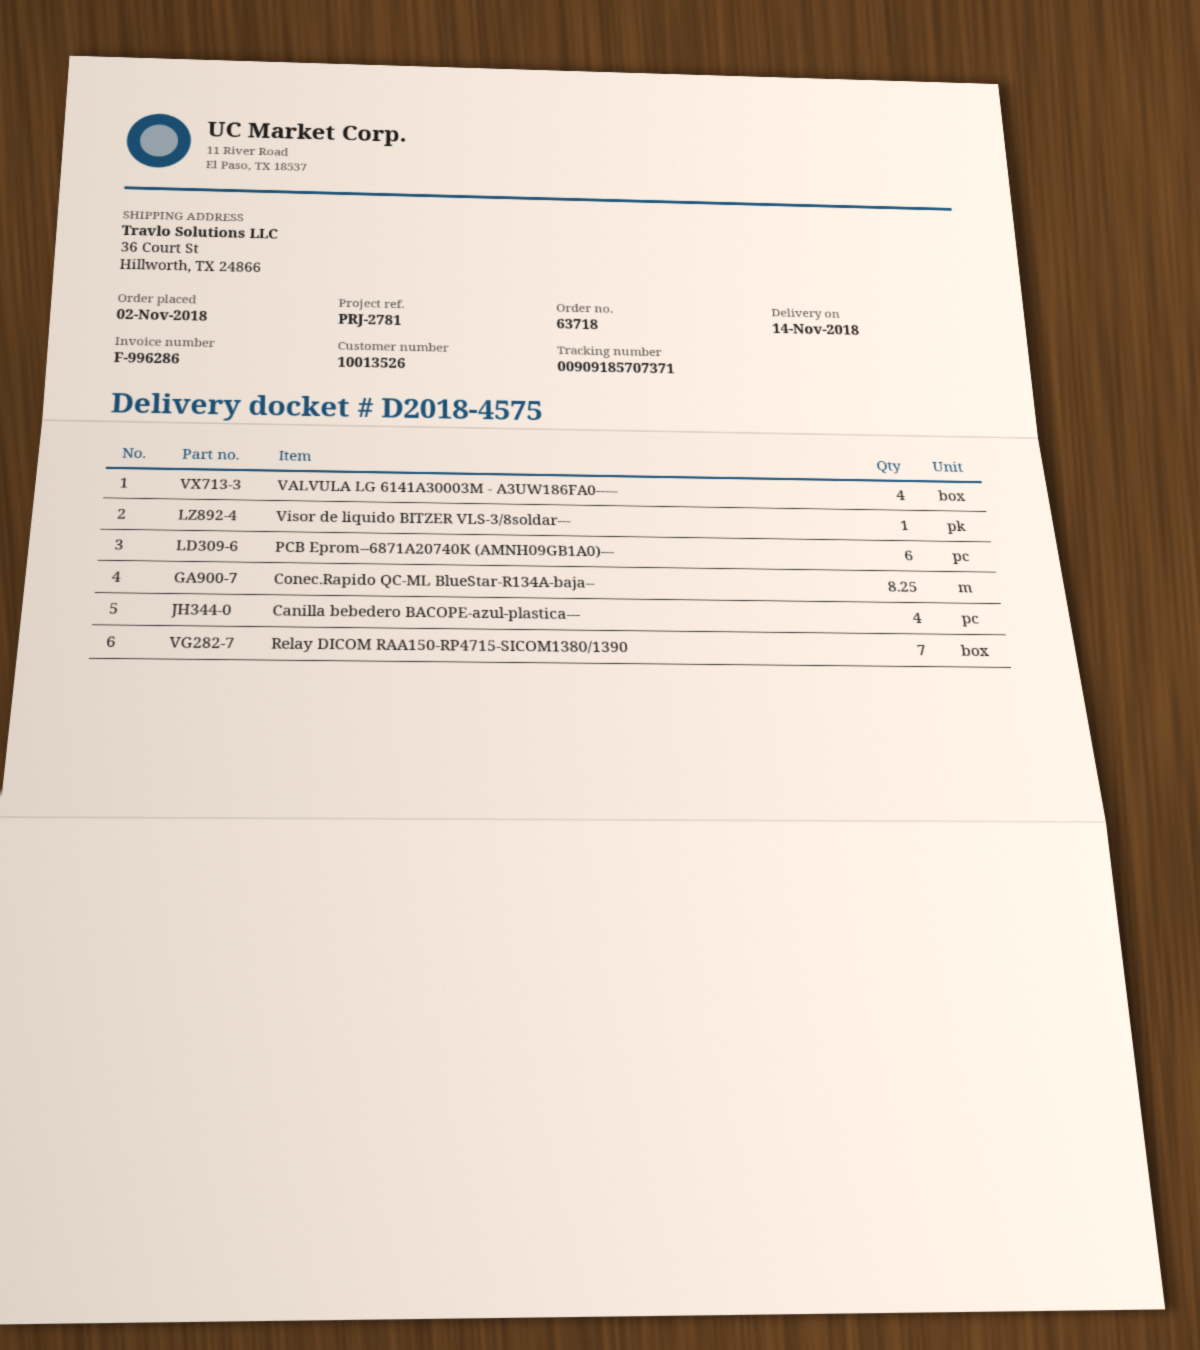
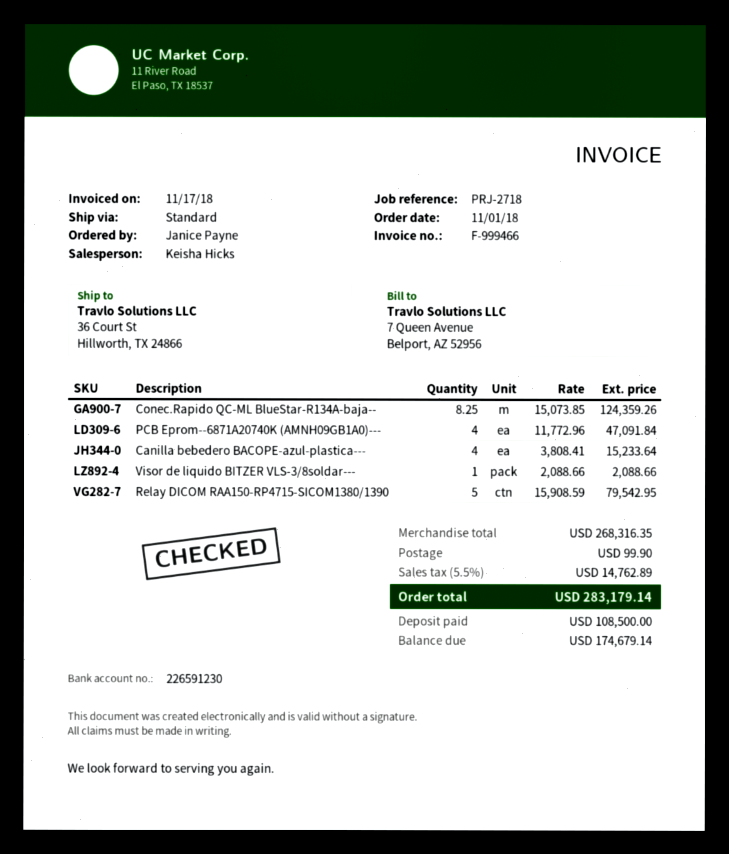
order date: 2018-11-02 -> 2018-11-01
invoice number: F-996286 -> F-999466
reference: PRJ-2781 -> PRJ-2718
VALVULA LG 6141A30003M - A3UW186FA0-----: 4 -> none
PCB Eprom--6871A20740K (AMNH09GB1A0)---: 6 -> 4
Relay DICOM RAA150-RP4715-SICOM1380/1390: 7 -> 5

